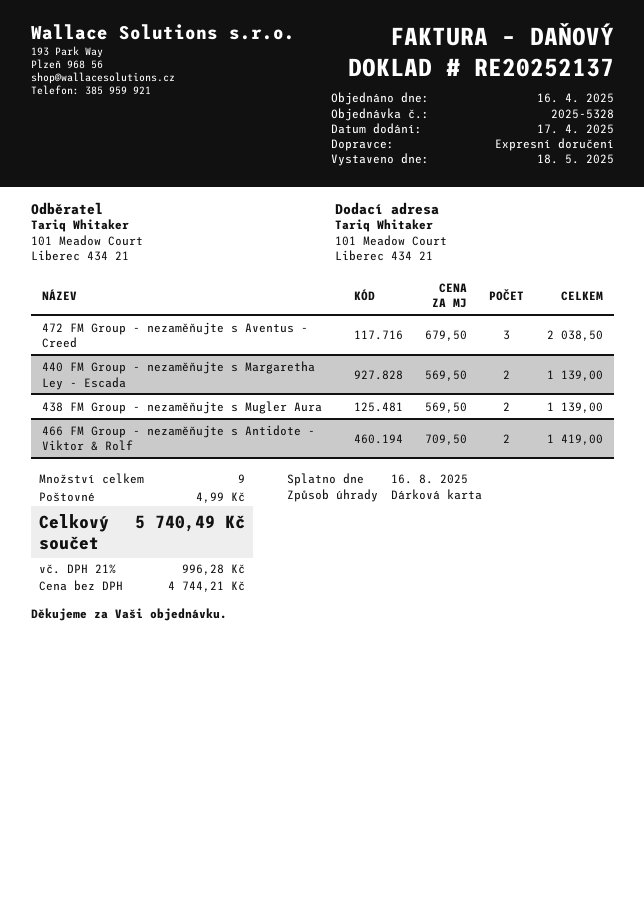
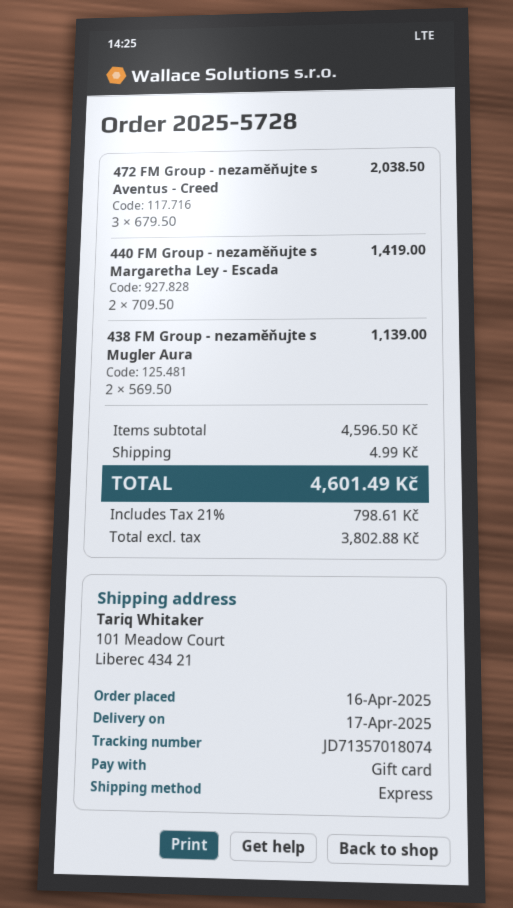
order number: 2025-5328 -> 2025-5728
440 FM Group - nezaměňujte s Margaretha Ley - Escada: 2 x 569.50 = 1139.00 -> 2 x 709.50 = 1419.00
466 FM Group - nezaměňujte s Antidote - Viktor & Rolf: 2 x 709.50 = 1419.00 -> none
net: 4744.21 -> 3802.88
tax: 21% = 996.28 -> 21% = 798.61
total: 5740.49 -> 4601.49

